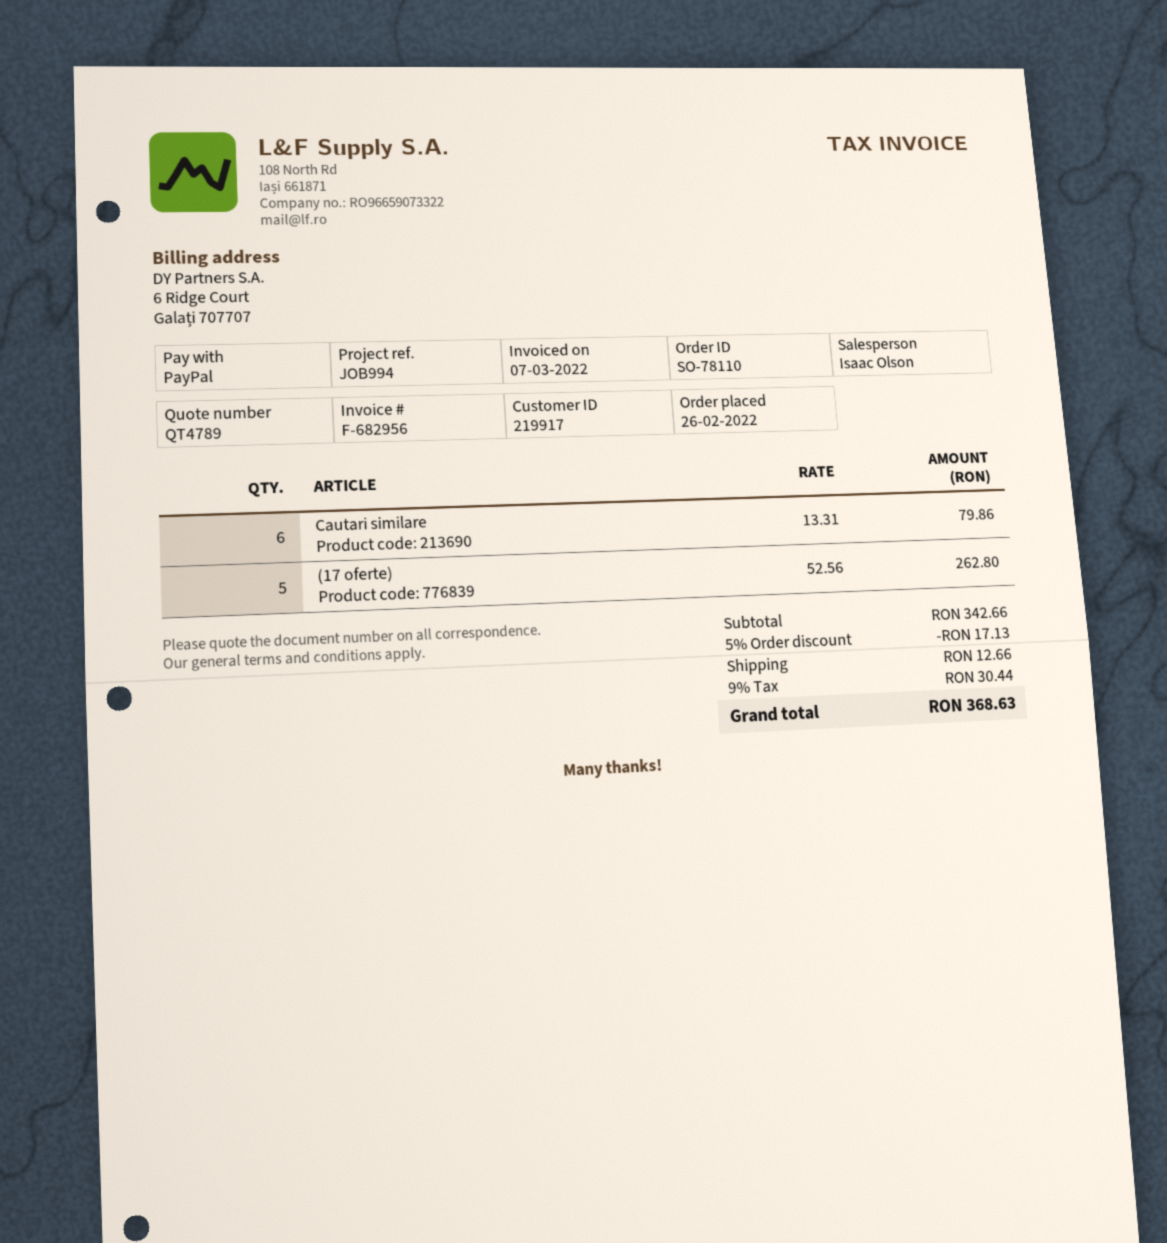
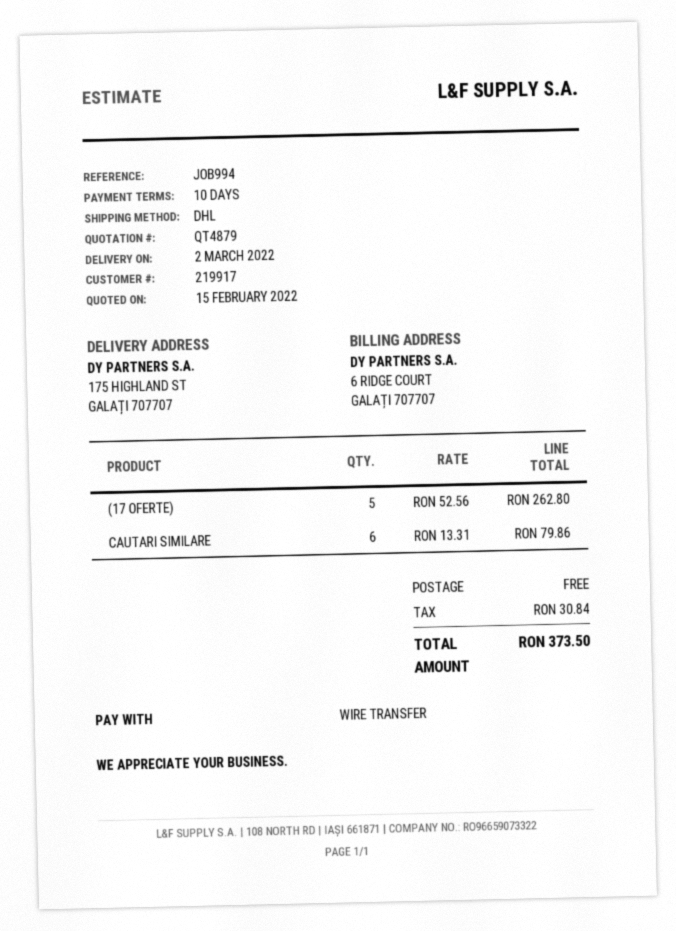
quote number: QT4789 -> QT4879
payment method: PayPal -> bank transfer
discount: 5% = 17.13 -> none
shipping: 12.66 -> 0.00
tax: 30.44 -> 30.84
total: 368.63 -> 373.50

